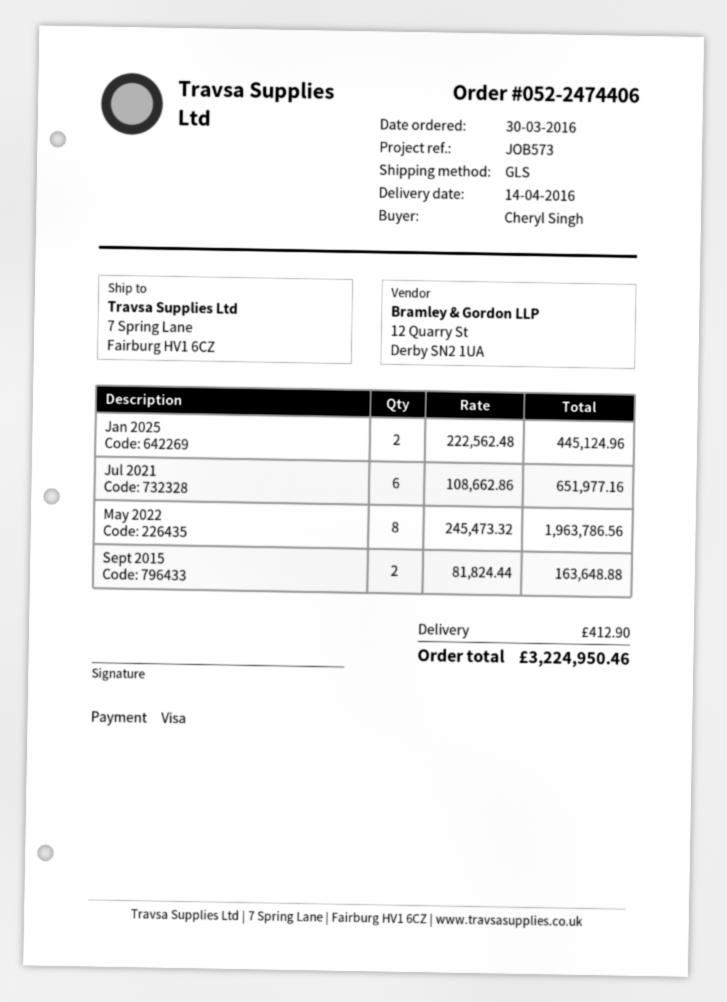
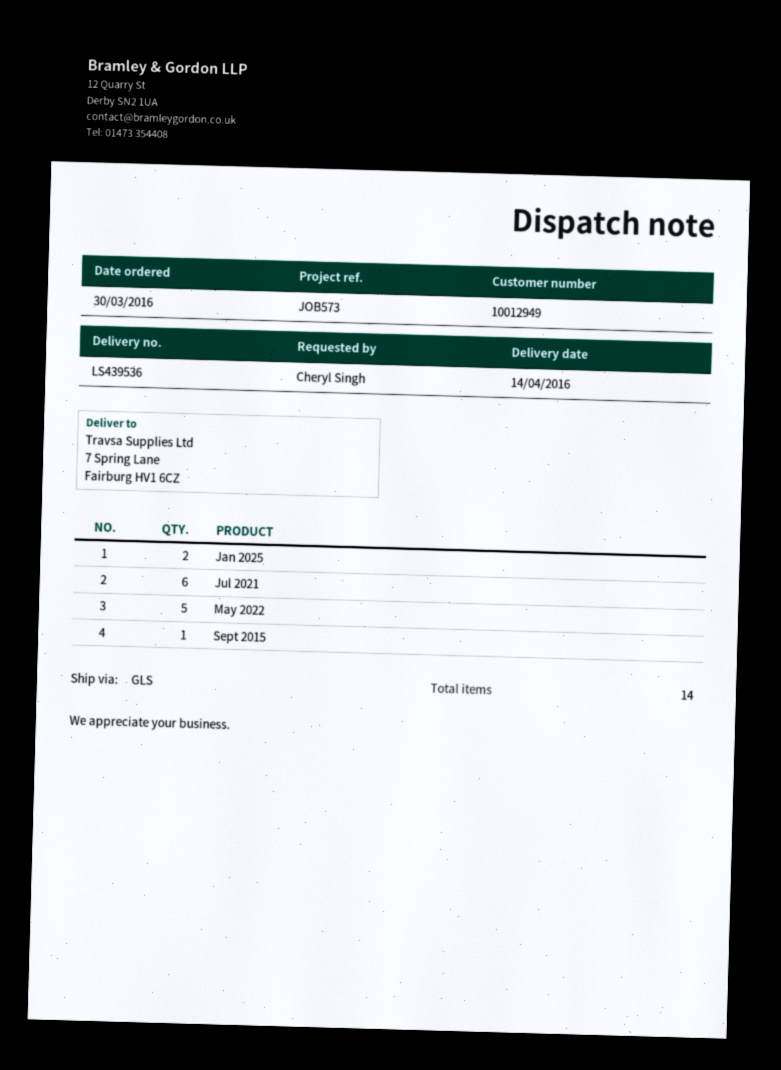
May 2022: 8 -> 5
Sept 2015: 2 -> 1

